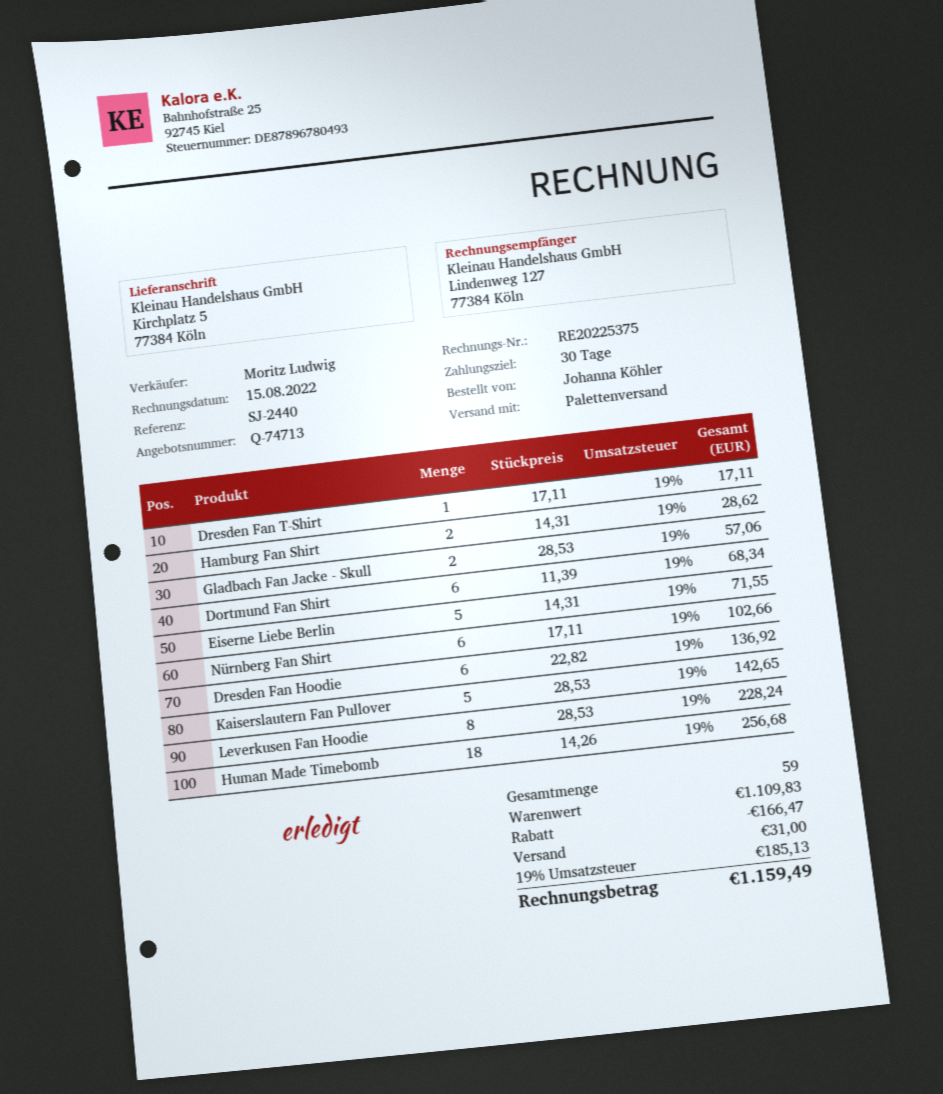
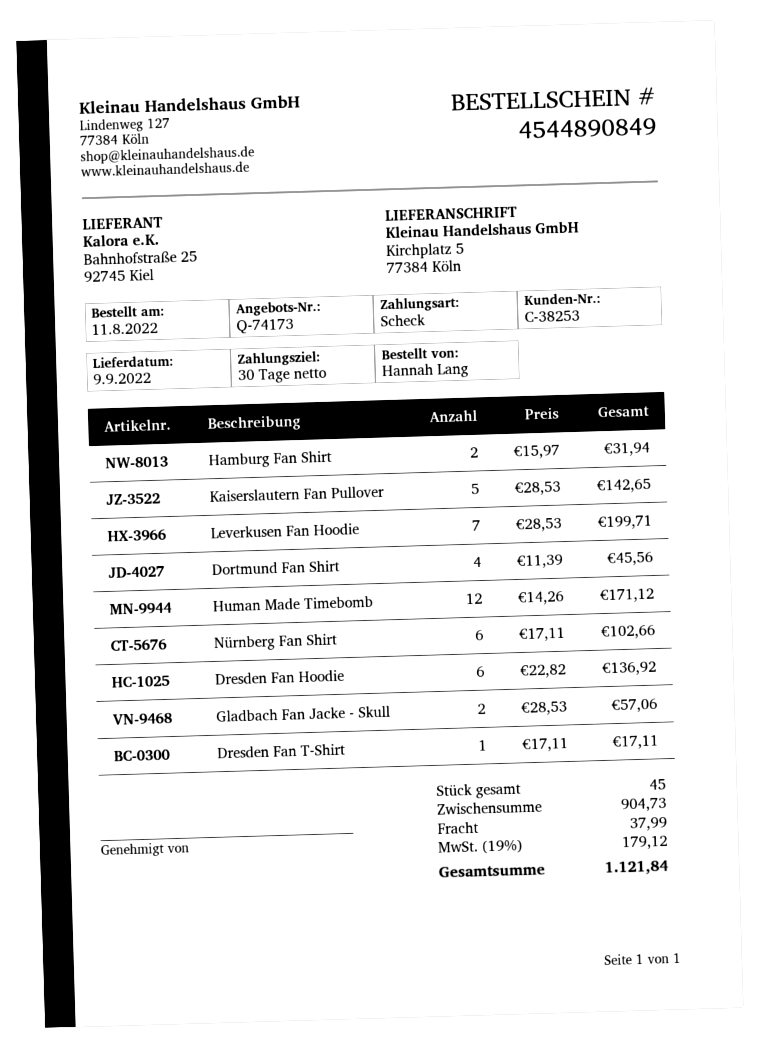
quote number: Q-74713 -> Q-74173
ordered by: Johanna Köhler -> Hannah Lang
Hamburg Fan Shirt: 2 x 14.31 = 28.62 -> 2 x 15.97 = 31.94
Dortmund Fan Shirt: 6 x 11.39 = 68.34 -> 4 x 11.39 = 45.56
Eiserne Liebe Berlin: 5 x 14.31 = 71.55 -> none
Leverkusen Fan Hoodie: 8 x 28.53 = 228.24 -> 7 x 28.53 = 199.71
Human Made Timebomb: 18 x 14.26 = 256.68 -> 12 x 14.26 = 171.12
total quantity: 59 -> 45
subtotal: 1109.83 -> 904.73
discount: 166.47 -> none
shipping: 31.00 -> 37.99
tax: 19% = 185.13 -> 19% = 179.12
total: 1159.49 -> 1121.84

